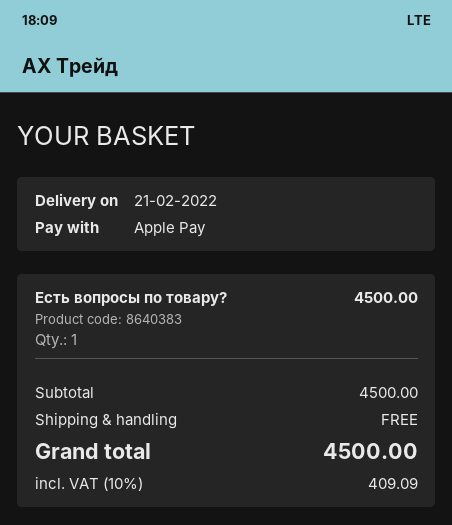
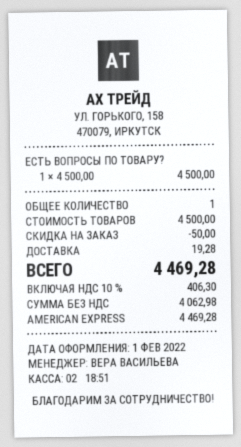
payment method: Apple Pay -> American Express
discount: none -> 50.00
shipping: 0.00 -> 19.28
tax: 10% = 409.09 -> 10% = 406.30
total: 4500.00 -> 4469.28

